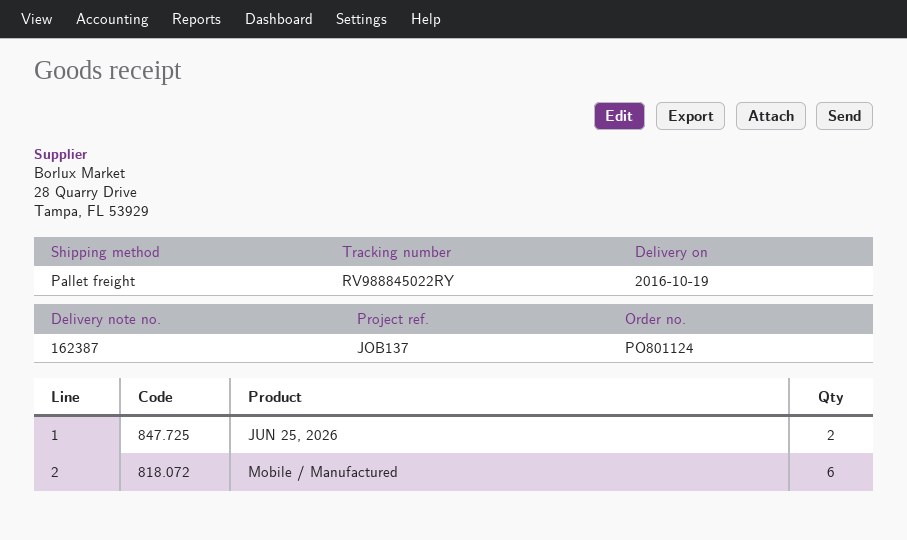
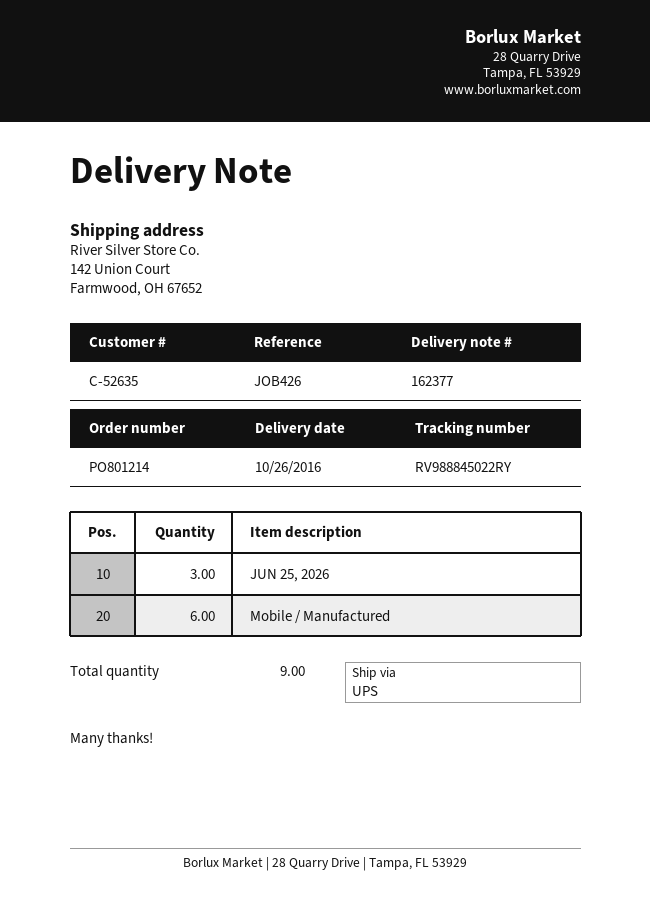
order number: PO801124 -> PO801214
delivery note number: 162387 -> 162377
delivery date: 2016-10-19 -> 2016-10-26
reference: JOB137 -> JOB426
shipping method: pallet freight -> UPS
JUN 25, 2026: 2 -> 3

